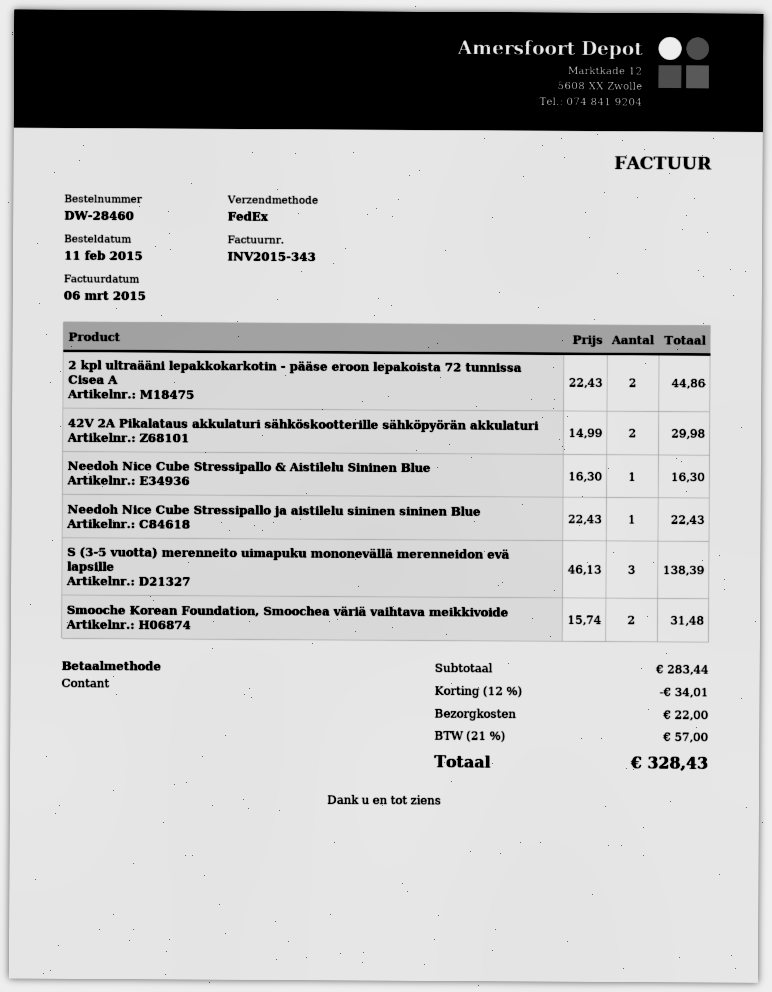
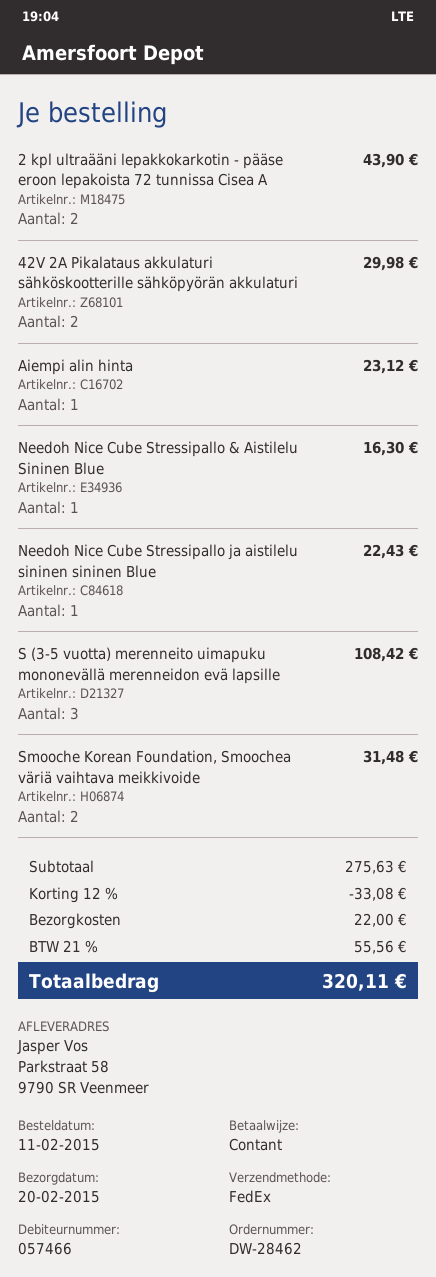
order number: DW-28460 -> DW-28462
2 kpl ultraääni lepakkokarkotin - pääse eroon lepakoista 72 tunnissa Cisea A: 2 for 44.86 -> 2 for 43.90
S (3-5 vuotta) merenneito uimapuku mononevällä merenneidon evä lapsille: 3 for 138.39 -> 3 for 108.42
Aiempi alin hinta: none -> 1 for 23.12
subtotal: 283.44 -> 275.63
discount: 12% = 34.01 -> 12% = 33.08
tax: 21% = 57.00 -> 21% = 55.56
total: 328.43 -> 320.11

